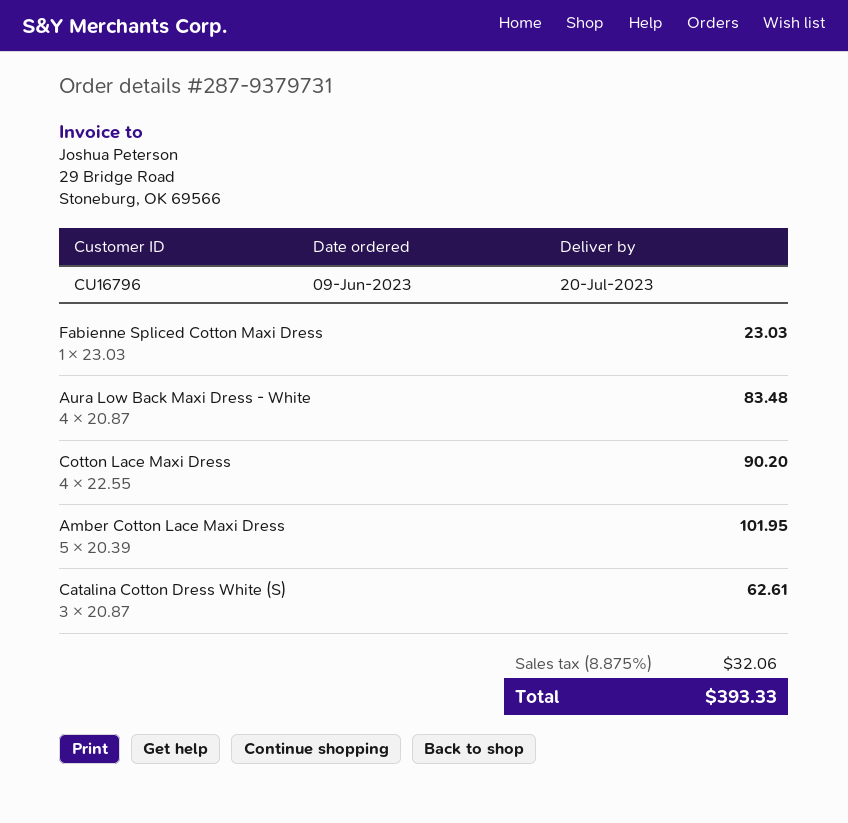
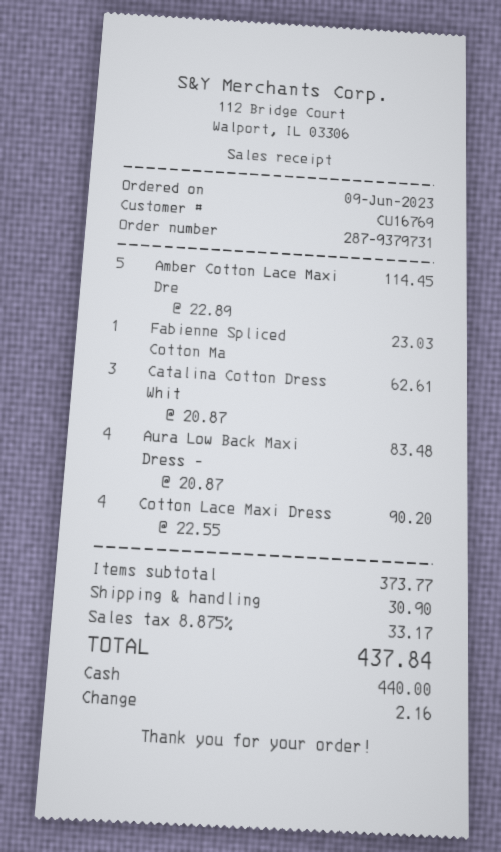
customer number: CU16796 -> CU16769
Amber Cotton Lace Maxi Dress: 5 x 20.39 = 101.95 -> 5 x 22.89 = 114.45
shipping: none -> 30.90
tax: 8.875% = 32.06 -> 8.875% = 33.17
total: 393.33 -> 437.84

